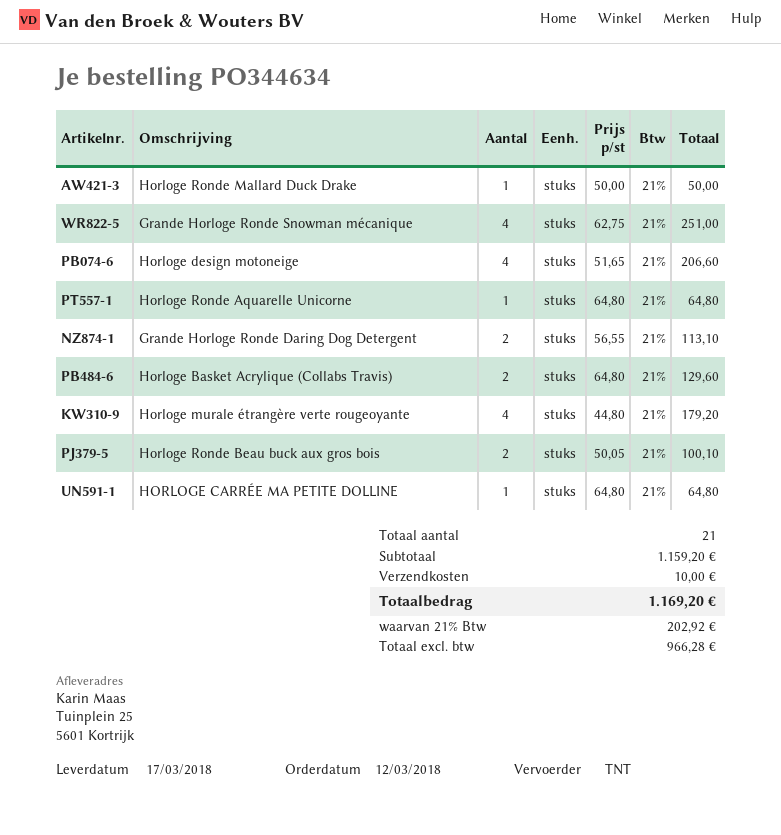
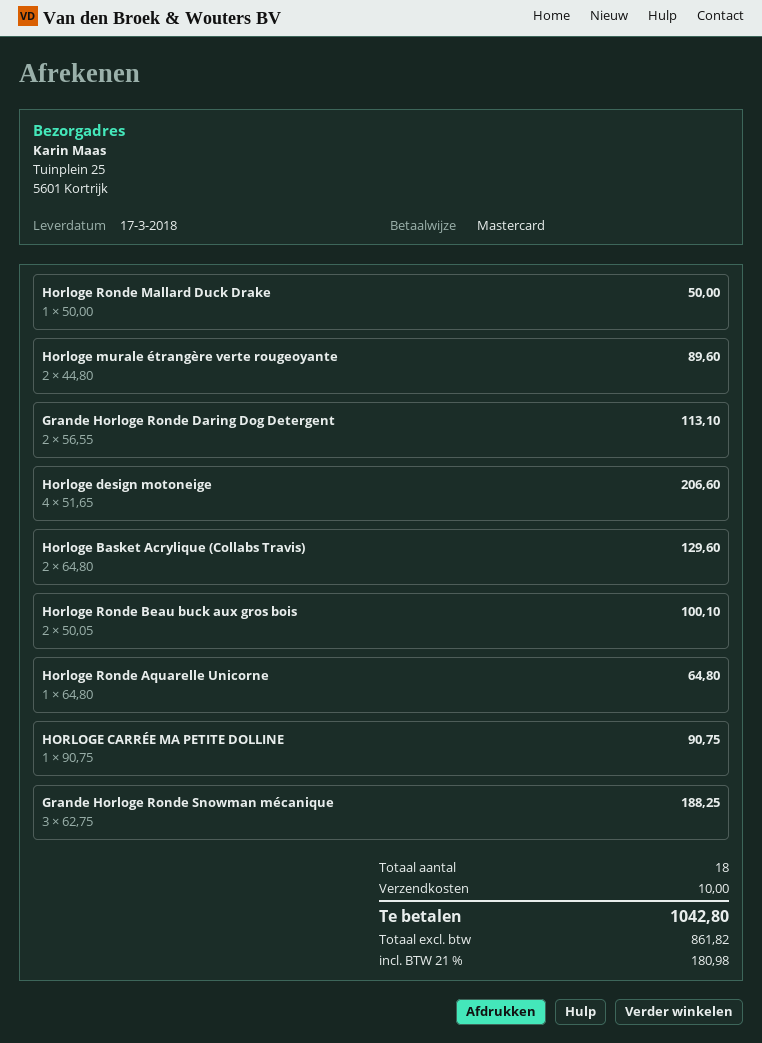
Grande Horloge Ronde Snowman mécanique: 4 x 62.75 = 251.00 -> 3 x 62.75 = 188.25
Horloge murale étrangère verte rougeoyante: 4 x 44.80 = 179.20 -> 2 x 44.80 = 89.60
HORLOGE CARRÉE MA PETITE DOLLINE: 1 x 64.80 = 64.80 -> 1 x 90.75 = 90.75
total quantity: 21 -> 18
net: 966.28 -> 861.82
tax: 21% = 202.92 -> 21% = 180.98
total: 1169.20 -> 1042.80

